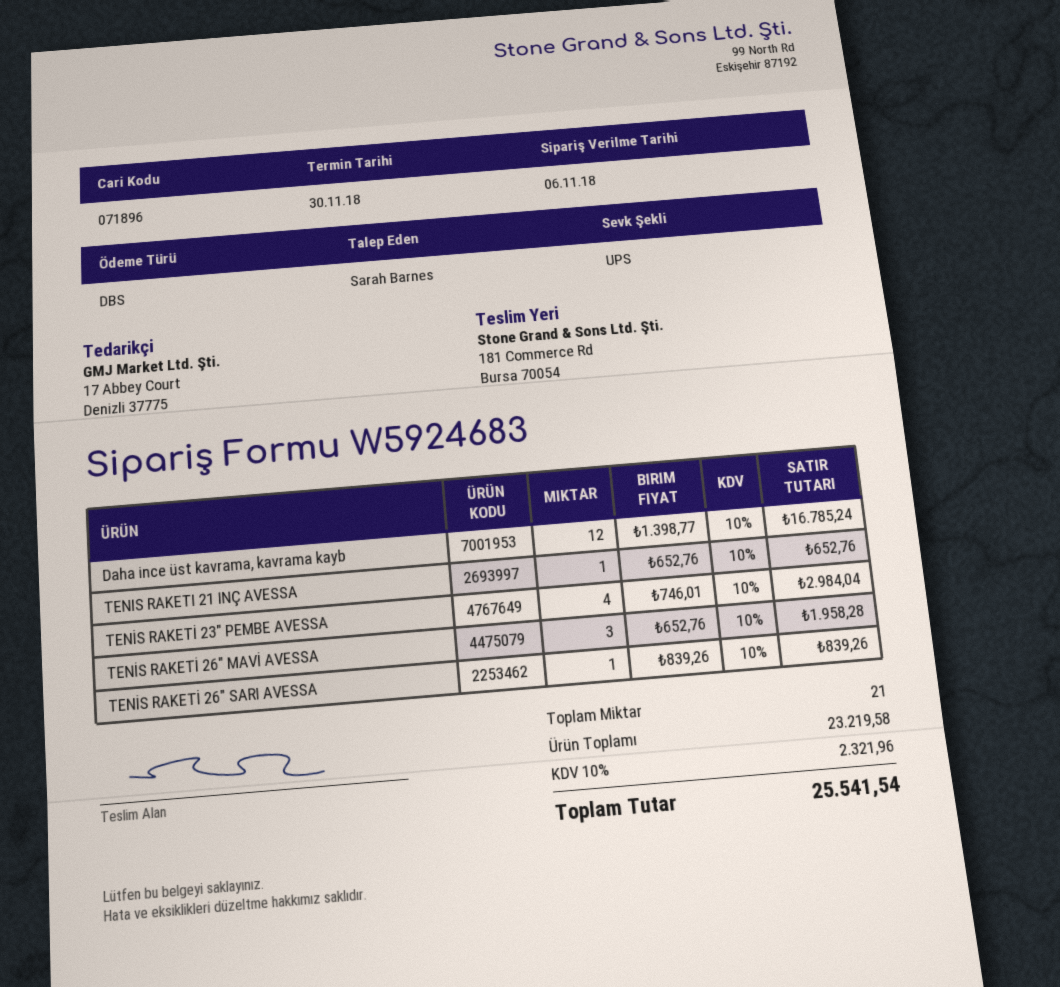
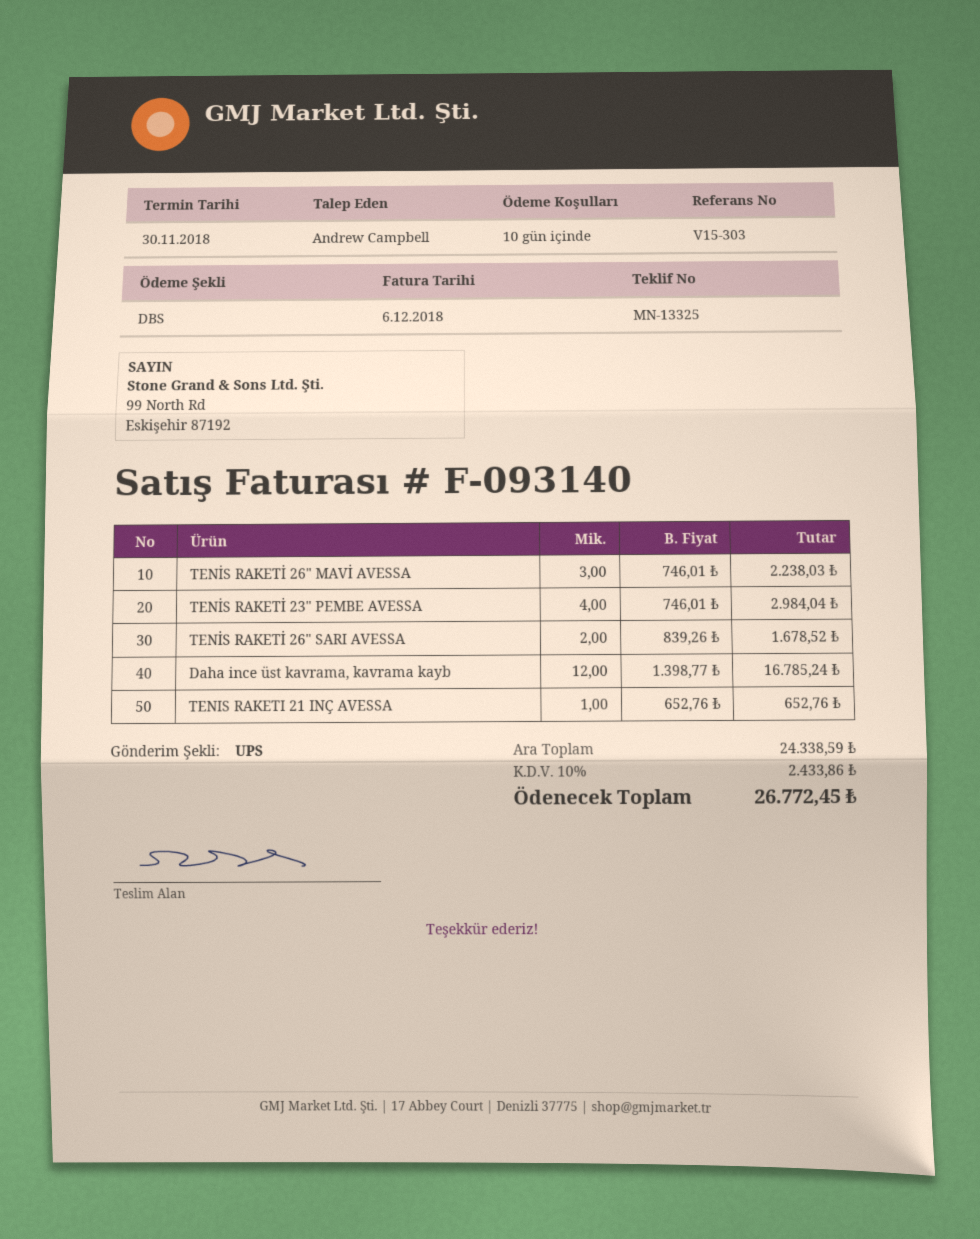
ordered by: Sarah Barnes -> Andrew Campbell
TENİS RAKETİ 26" MAVİ AVESSA: 3 x 652.76 = 1958.28 -> 3 x 746.01 = 2238.03
TENİS RAKETİ 26" SARI AVESSA: 1 x 839.26 = 839.26 -> 2 x 839.26 = 1678.52
subtotal: 23219.58 -> 24338.59
tax: 10% = 2321.96 -> 10% = 2433.86
total: 25541.54 -> 26772.45

